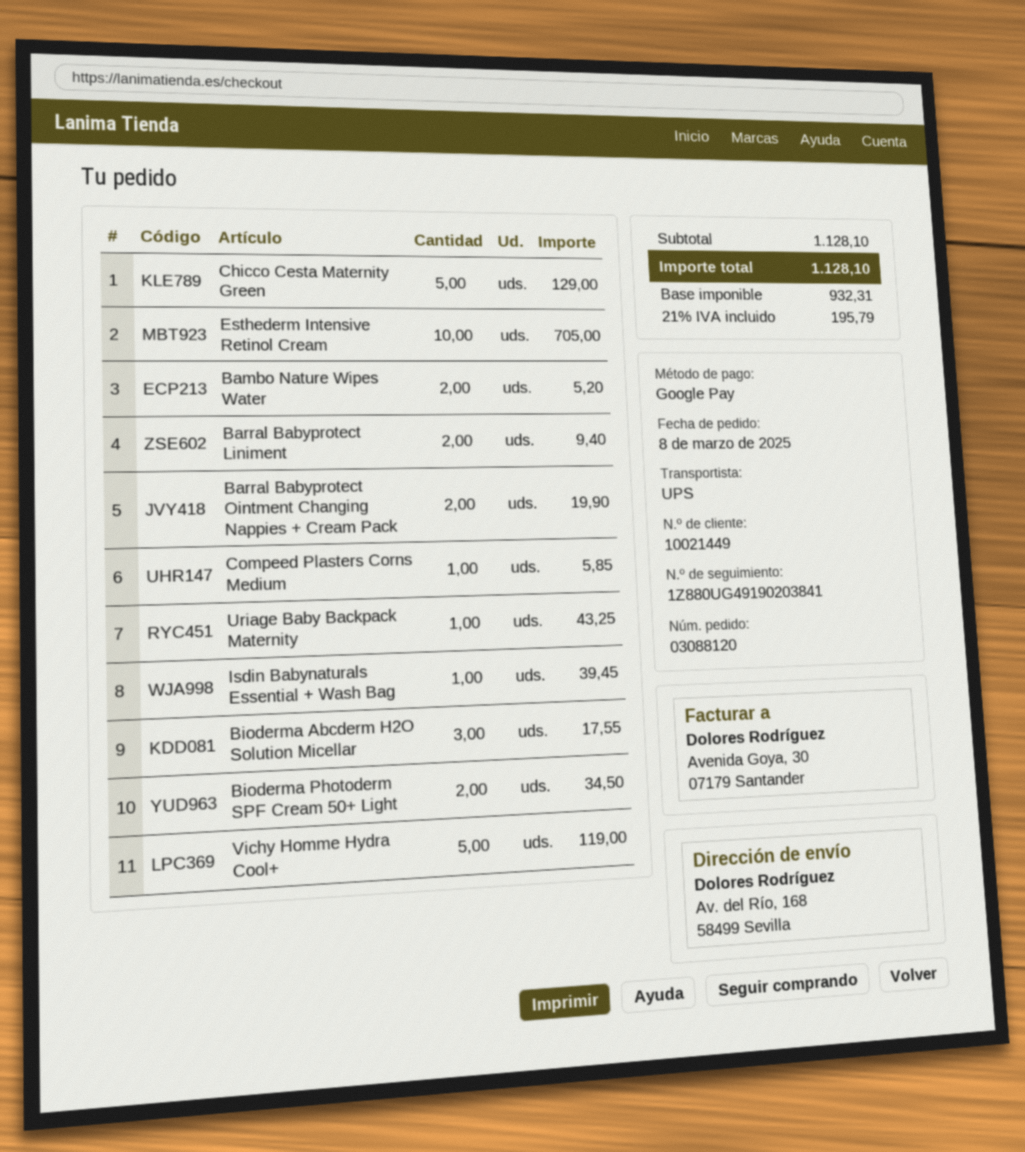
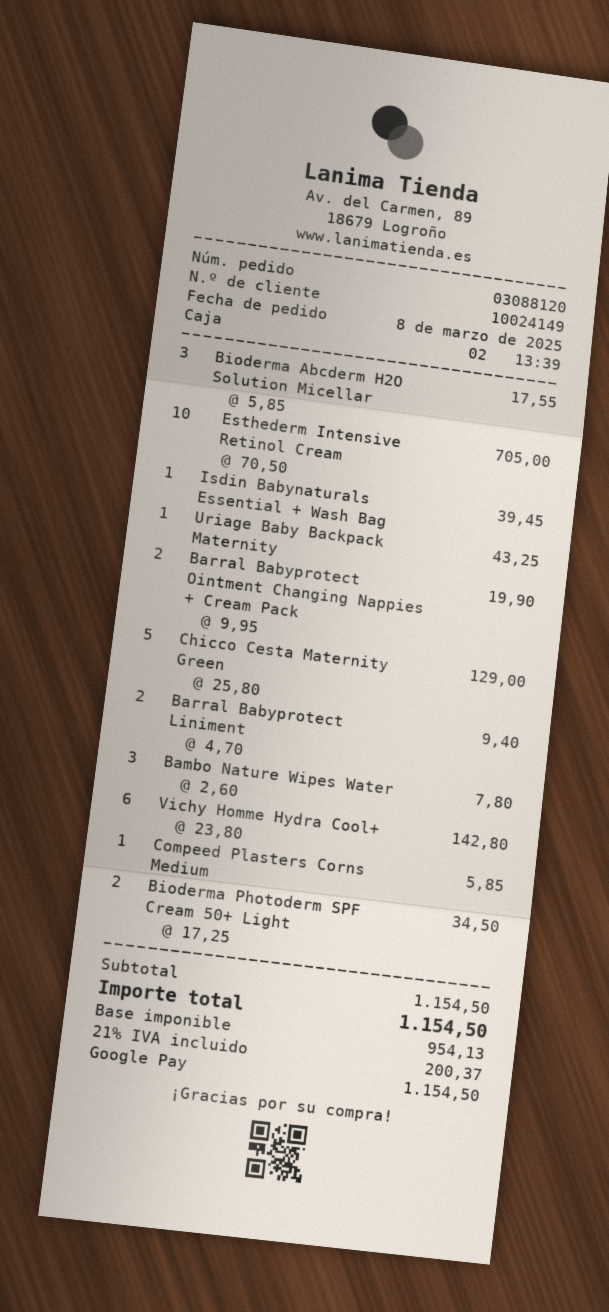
customer number: 10021449 -> 10024149
Bambo Nature Wipes Water: 2 for 5.20 -> 3 for 7.80
Vichy Homme Hydra Cool+: 5 for 119.00 -> 6 for 142.80
subtotal: 1128.10 -> 1154.50
net: 932.31 -> 954.13
tax: 21% = 195.79 -> 21% = 200.37
total: 1128.10 -> 1154.50

